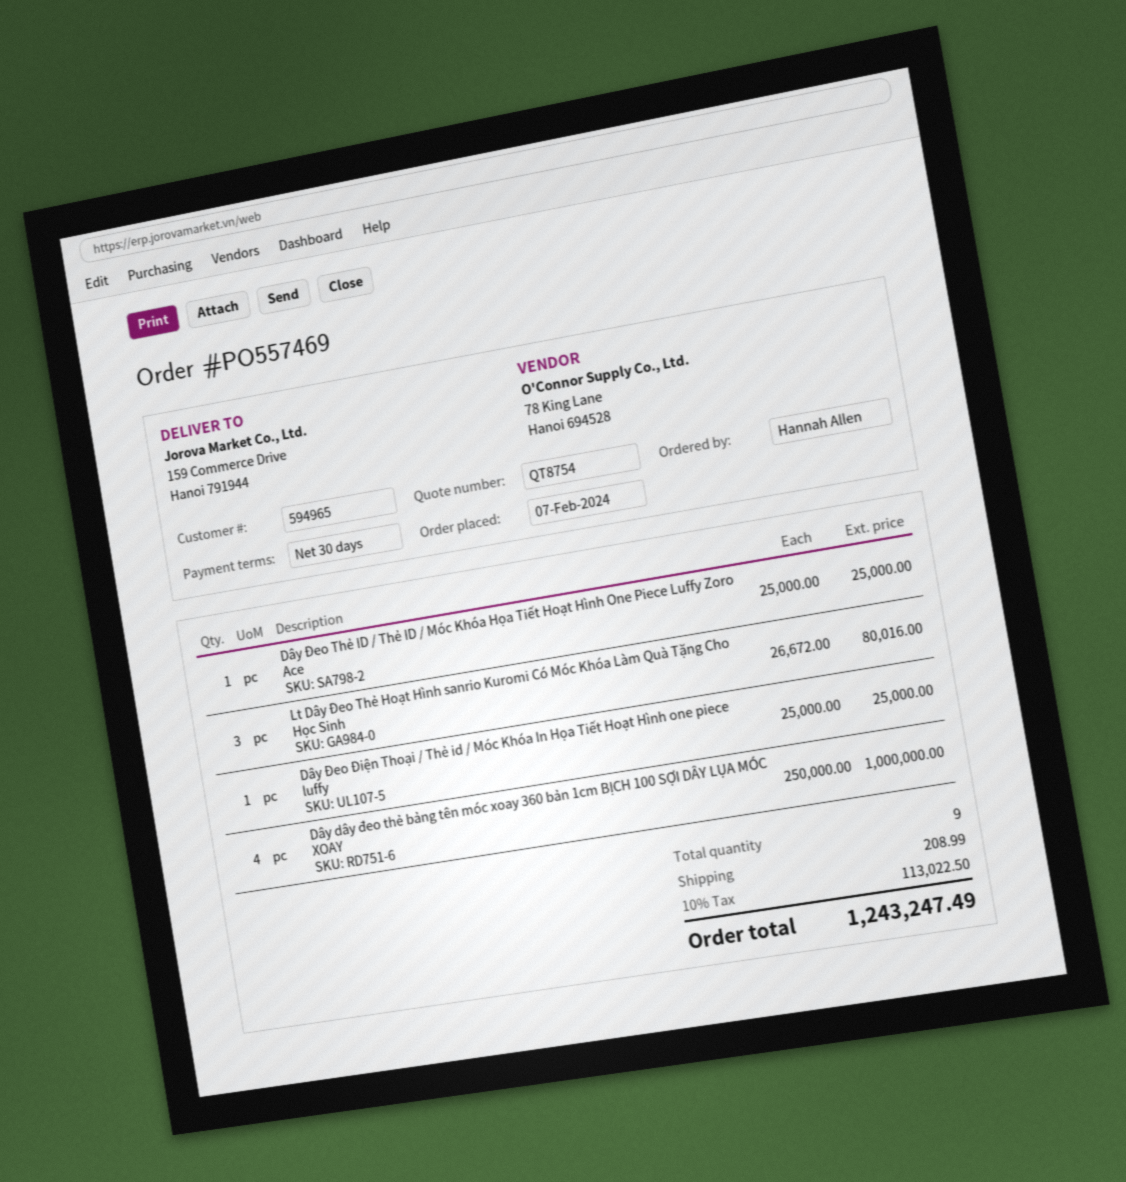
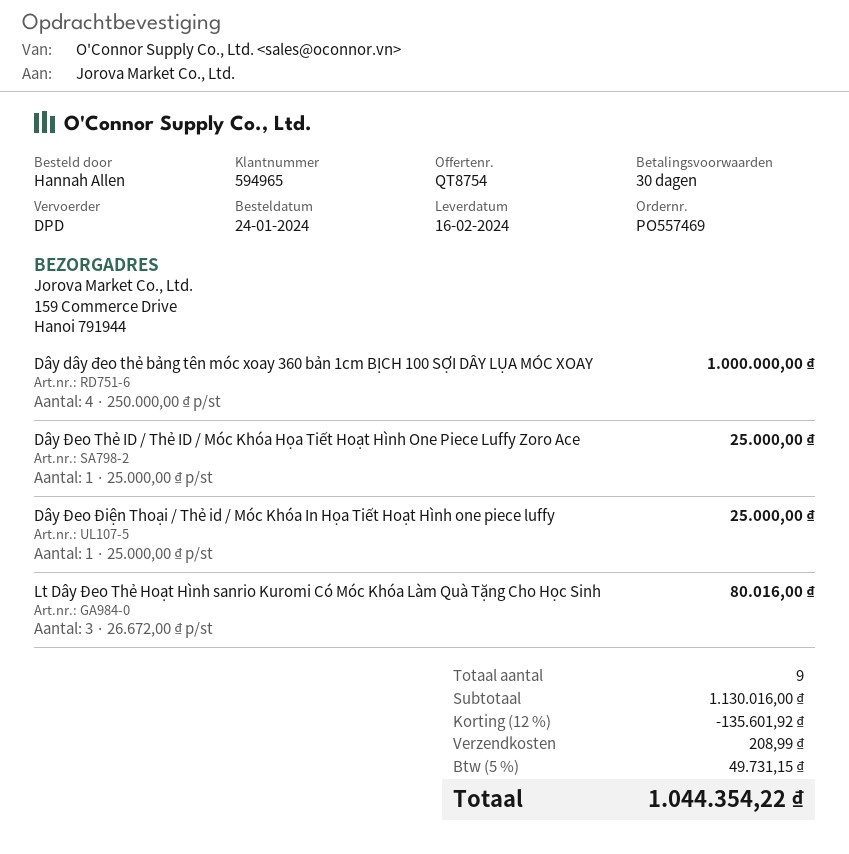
order date: 2024-02-07 -> 2024-01-24
discount: none -> 12% = 135601.92
tax: 10% = 113022.50 -> 5% = 49731.15
total: 1243247.49 -> 1044354.22

